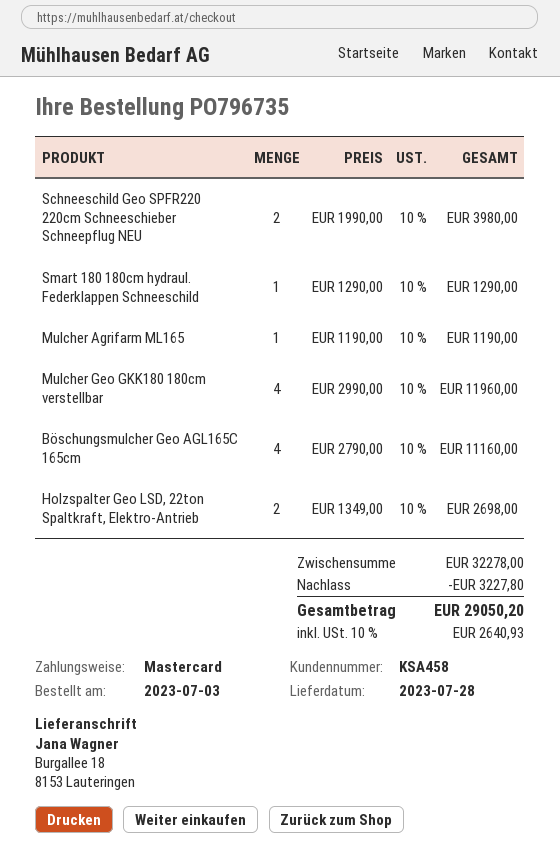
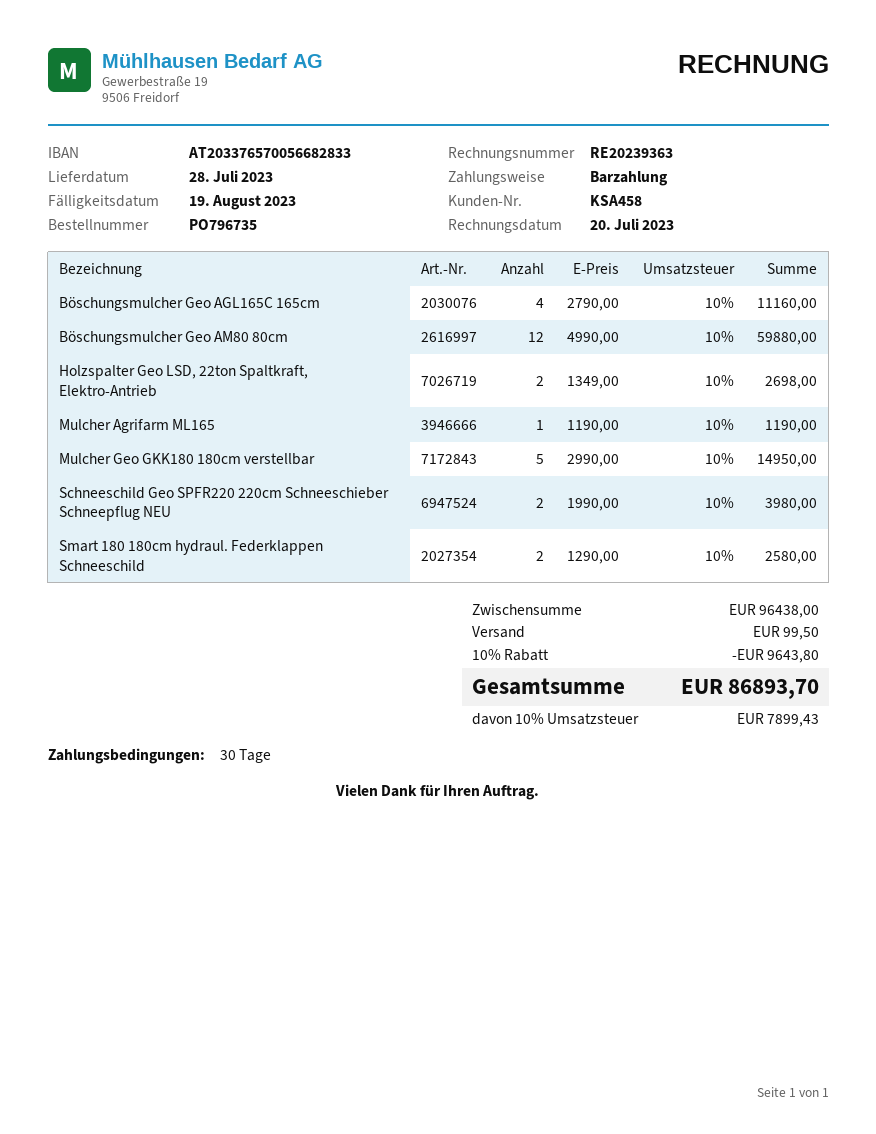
payment method: Mastercard -> cash
Smart 180 180cm hydraul. Federklappen Schneeschild: 1 x 1290.00 = 1290.00 -> 2 x 1290.00 = 2580.00
Mulcher Geo GKK180 180cm verstellbar: 4 x 2990.00 = 11960.00 -> 5 x 2990.00 = 14950.00
Böschungsmulcher Geo AM80 80cm: none -> 12 x 4990.00 = 59880.00
subtotal: 32278.00 -> 96438.00
discount: 3227.80 -> 9643.80
shipping: none -> 99.50
tax: 10% = 2640.93 -> 10% = 7899.43
total: 29050.20 -> 86893.70

